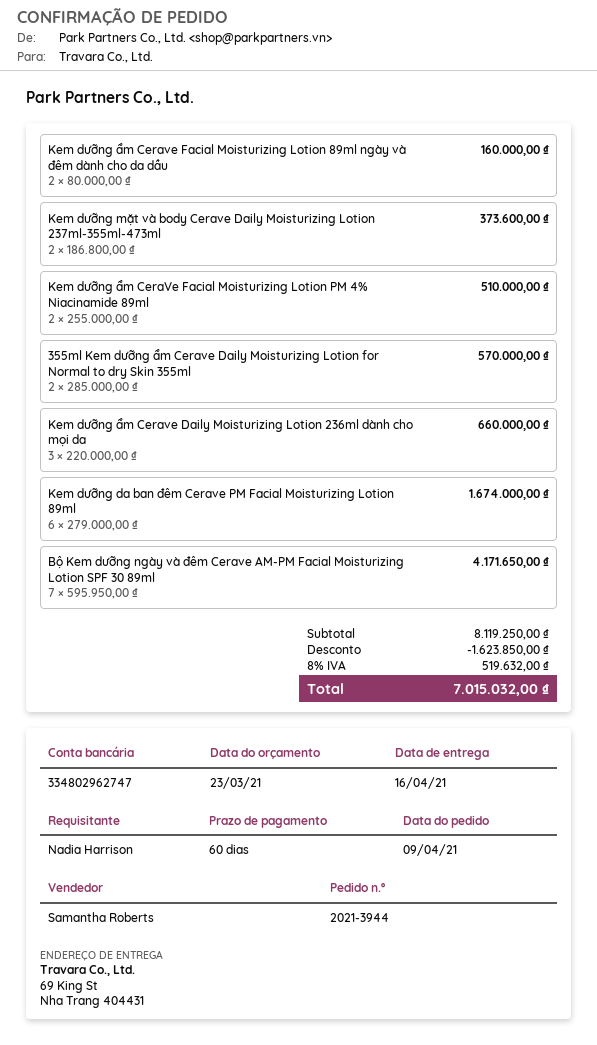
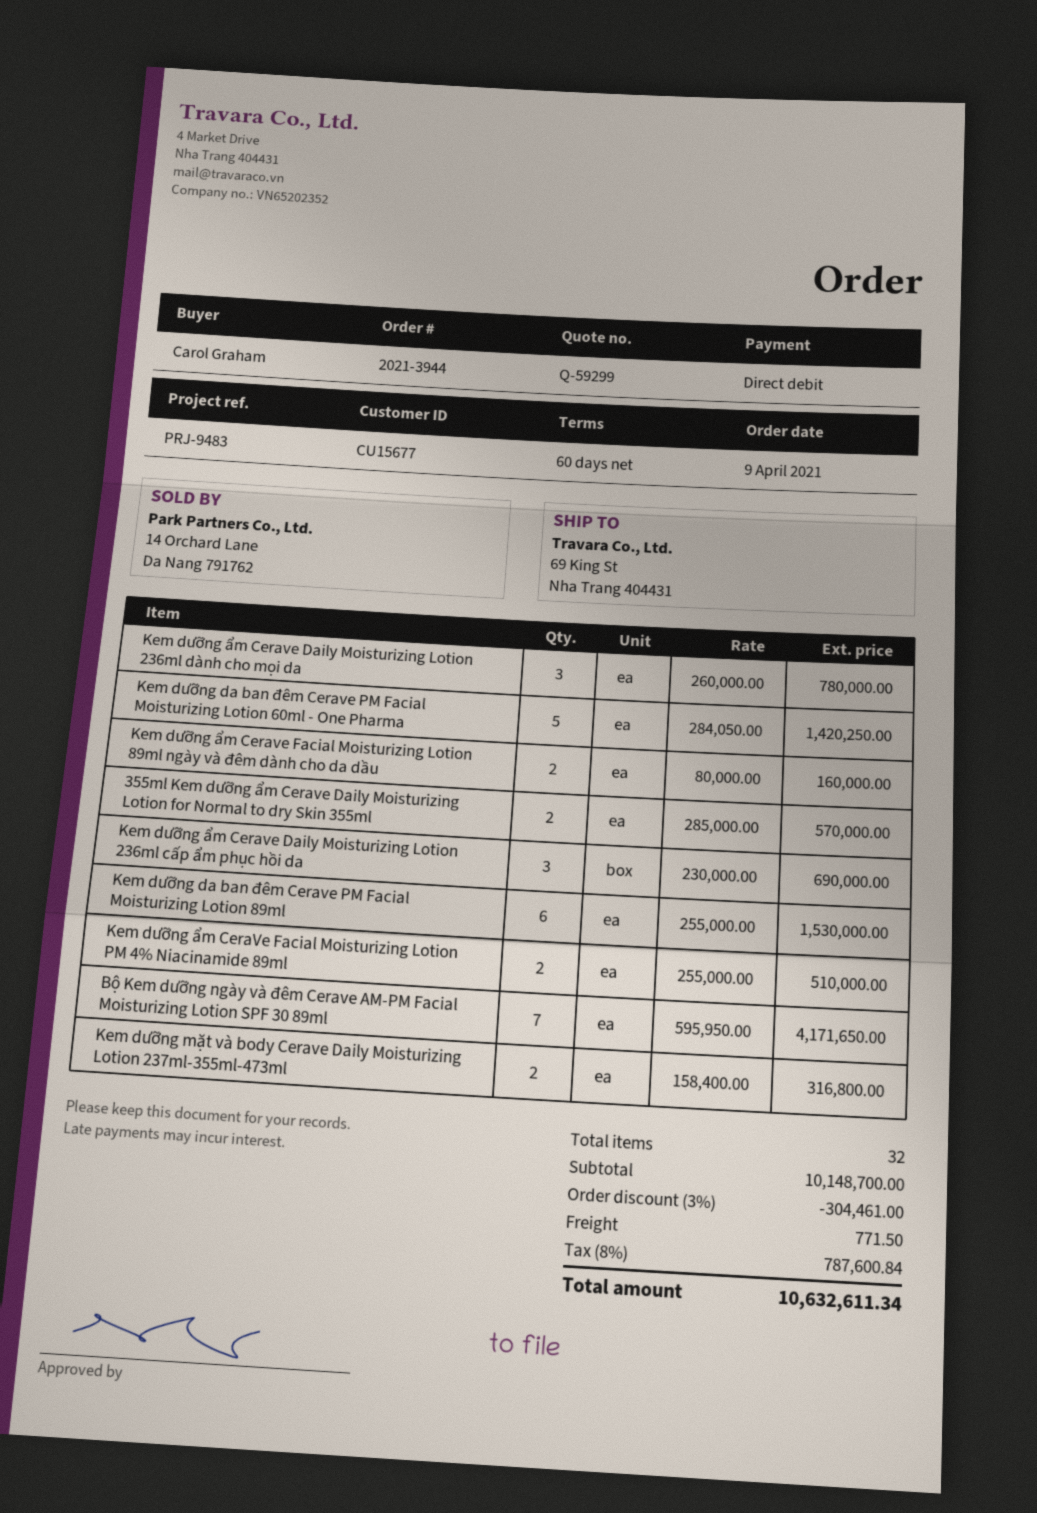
ordered by: Nadia Harrison -> Carol Graham
Kem dưỡng mặt và body Cerave Daily Moisturizing Lotion 237ml-355ml-473ml: 2 x 186800.00 = 373600.00 -> 2 x 158400.00 = 316800.00
Kem dưỡng ẩm Cerave Daily Moisturizing Lotion 236ml dành cho mọi da: 3 x 220000.00 = 660000.00 -> 3 x 260000.00 = 780000.00
Kem dưỡng da ban đêm Cerave PM Facial Moisturizing Lotion 89ml: 6 x 279000.00 = 1674000.00 -> 6 x 255000.00 = 1530000.00
Kem dưỡng da ban đêm Cerave PM Facial Moisturizing Lotion 60ml - One Pharma: none -> 5 x 284050.00 = 1420250.00
Kem dưỡng ẩm Cerave Daily Moisturizing Lotion 236ml cấp ẩm phục hồi da: none -> 3 x 230000.00 = 690000.00
subtotal: 8119250.00 -> 10148700.00
discount: 1623850.00 -> 304461.00
shipping: none -> 771.50
tax: 8% = 519632.00 -> 8% = 787600.84
total: 7015032.00 -> 10632611.34

